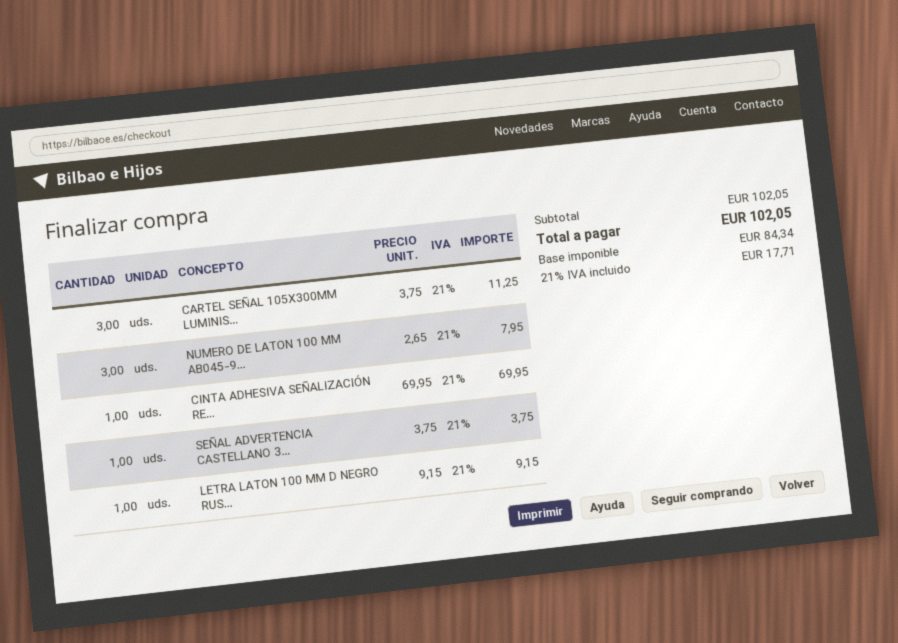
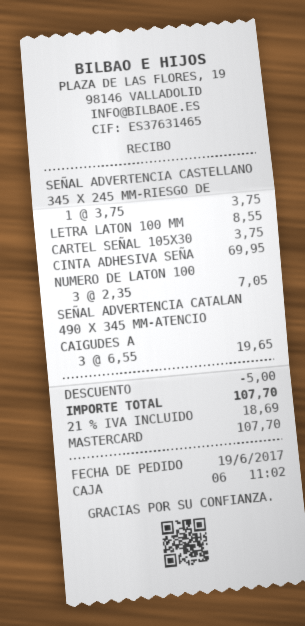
CARTEL SEÑAL 105X300MM LUMINIS...: 3 x 3.75 = 11.25 -> 1 x 3.75 = 3.75
NUMERO DE LATON 100 MM AB045-9...: 3 x 2.65 = 7.95 -> 3 x 2.35 = 7.05
LETRA LATON 100 MM D NEGRO RUS...: 1 x 9.15 = 9.15 -> 1 x 8.55 = 8.55
SEÑAL ADVERTENCIA CATALAN 490 X 345 MM-ATENCIO CAIGUDES A: none -> 3 x 6.55 = 19.65
discount: none -> 5.00
tax: 21% = 17.71 -> 21% = 18.69
total: 102.05 -> 107.70

